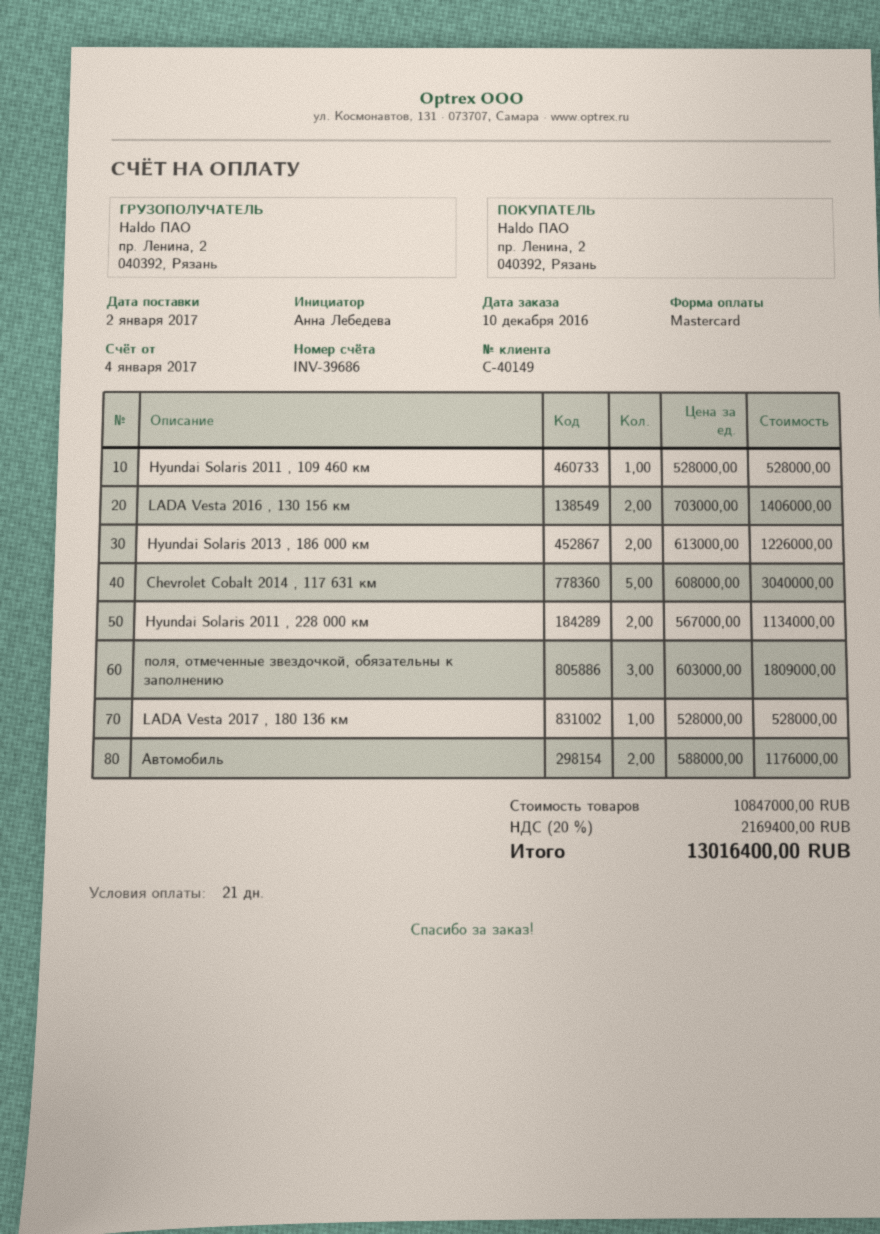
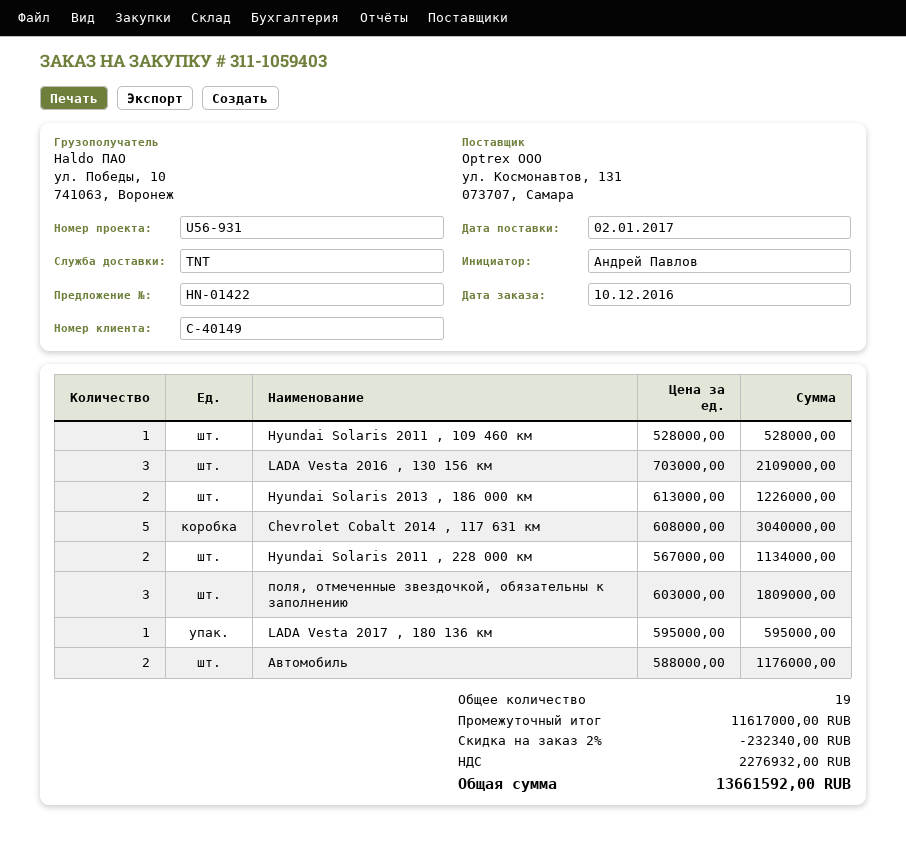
ordered by: Анна Лебедева -> Андрей Павлов
ship to: пр. Ленина, 2, 040392, Рязань -> ул. Победы, 10, 741063, Воронеж
LADA Vesta 2016 , 130 156 км: 2 x 703000.00 = 1406000.00 -> 3 x 703000.00 = 2109000.00
LADA Vesta 2017 , 180 136 км: 1 x 528000.00 = 528000.00 -> 1 x 595000.00 = 595000.00
subtotal: 10847000.00 -> 11617000.00
discount: none -> 2% = 232340.00
tax: 2169400.00 -> 2276932.00
total: 13016400.00 -> 13661592.00

